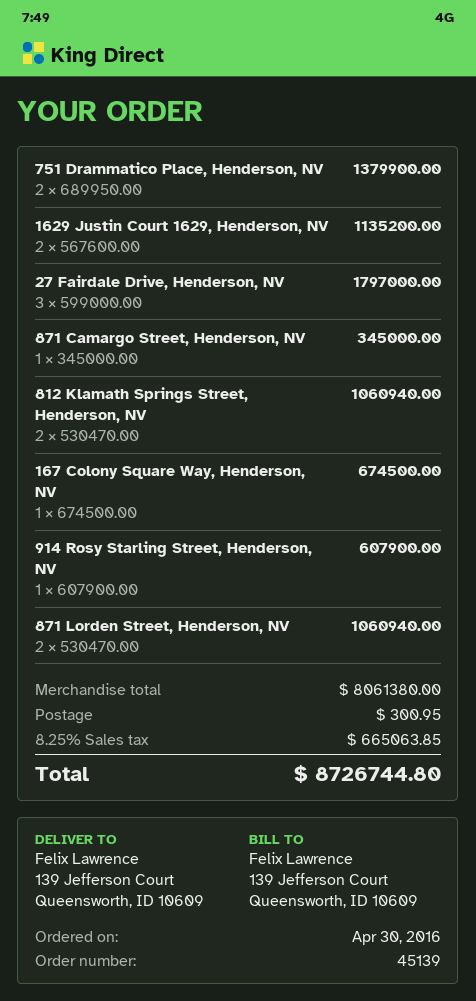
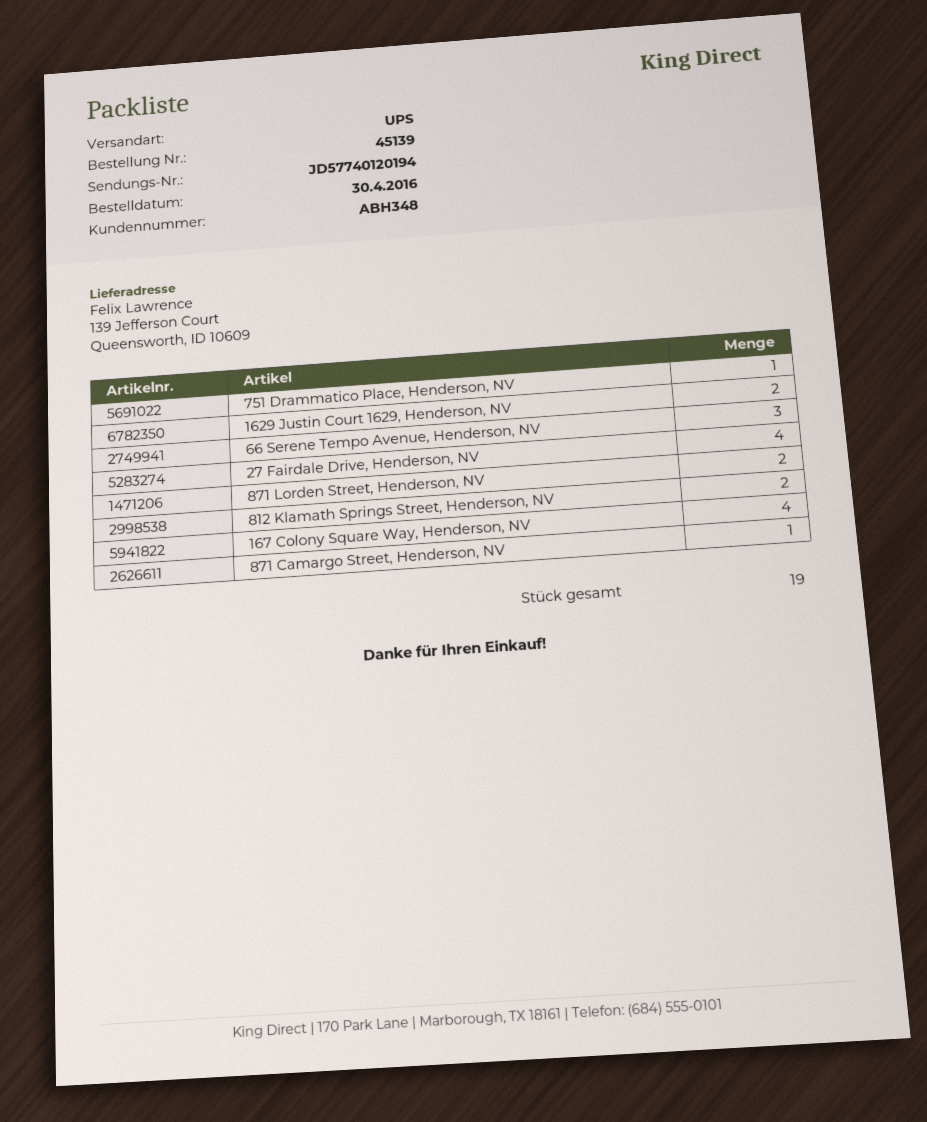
751 Drammatico Place, Henderson, NV: 2 -> 1
27 Fairdale Drive, Henderson, NV: 3 -> 4
167 Colony Square Way, Henderson, NV: 1 -> 4
914 Rosy Starling Street, Henderson, NV: 1 -> none
66 Serene Tempo Avenue, Henderson, NV: none -> 3

